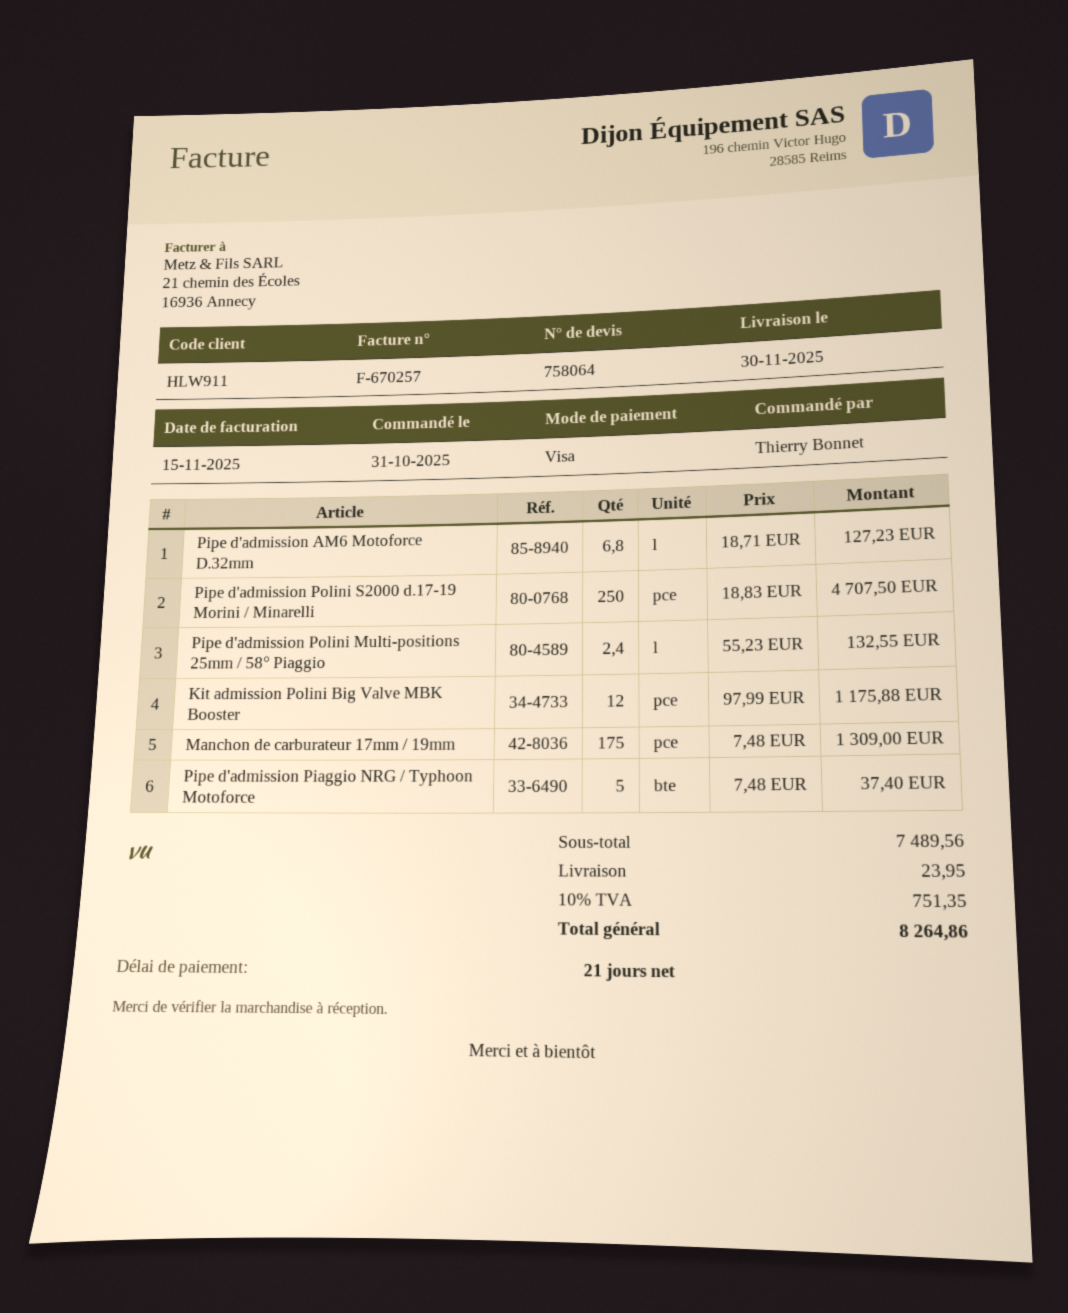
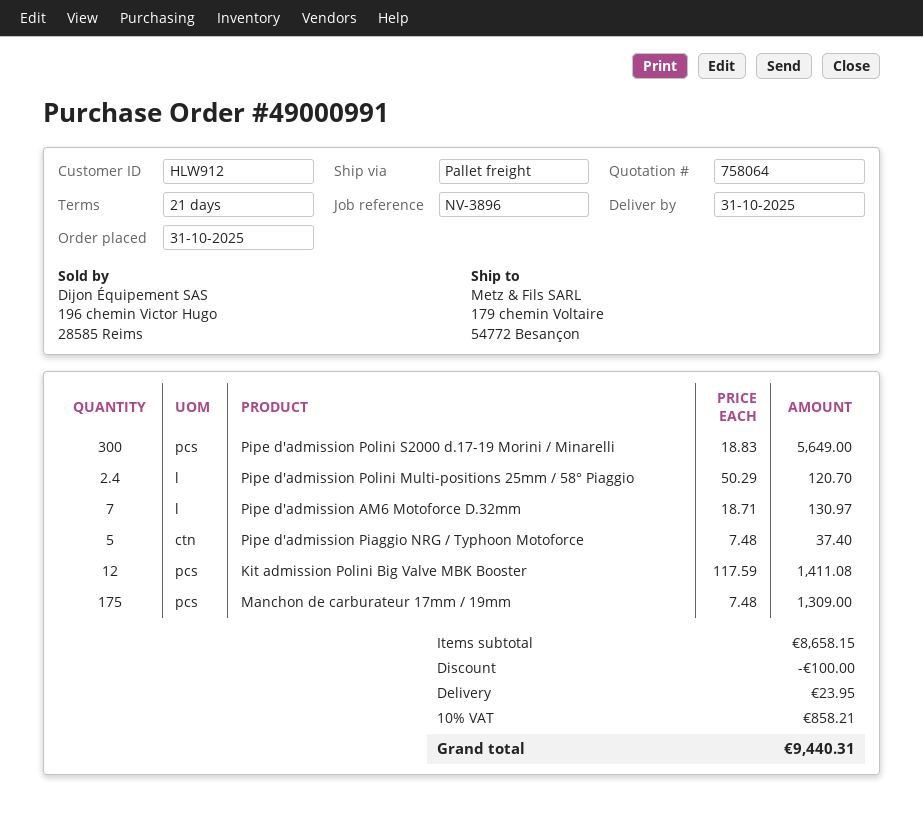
delivery date: 2025-11-30 -> 2025-10-31
customer number: HLW911 -> HLW912
Pipe d'admission AM6 Motoforce D.32mm: 6.8 x 18.71 = 127.23 -> 7 x 18.71 = 130.97
Pipe d'admission Polini S2000 d.17-19 Morini / Minarelli: 250 x 18.83 = 4707.50 -> 300 x 18.83 = 5649.00
Pipe d'admission Polini Multi-positions 25mm / 58° Piaggio: 2.4 x 55.23 = 132.55 -> 2.4 x 50.29 = 120.70
Kit admission Polini Big Valve MBK Booster: 12 x 97.99 = 1175.88 -> 12 x 117.59 = 1411.08
subtotal: 7489.56 -> 8658.15
discount: none -> 100.00
tax: 10% = 751.35 -> 10% = 858.21
total: 8264.86 -> 9440.31

